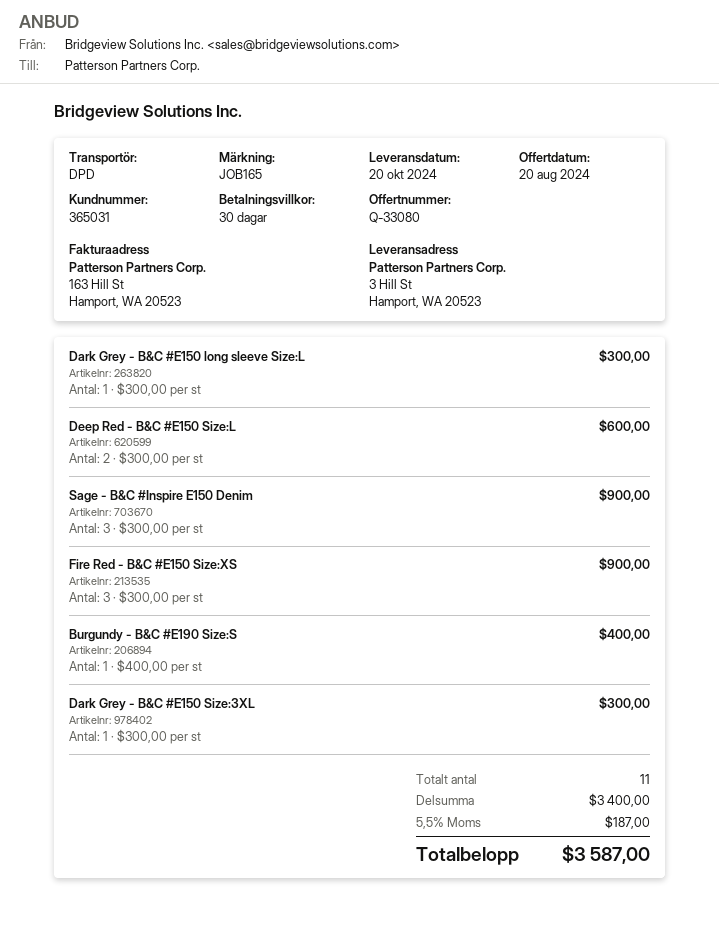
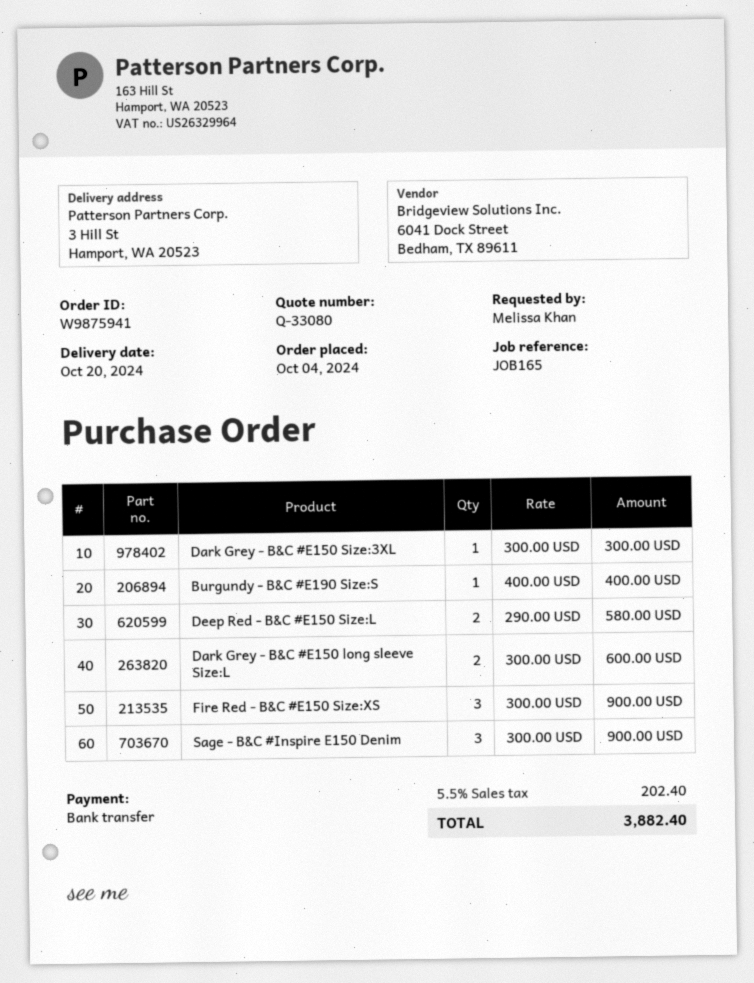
Dark Grey - B&C #E150 long sleeve Size:L: 1 x 300.00 = 300.00 -> 2 x 300.00 = 600.00
Deep Red - B&C #E150 Size:L: 2 x 300.00 = 600.00 -> 2 x 290.00 = 580.00
tax: 5.5% = 187.00 -> 5.5% = 202.40
total: 3587.00 -> 3882.40

